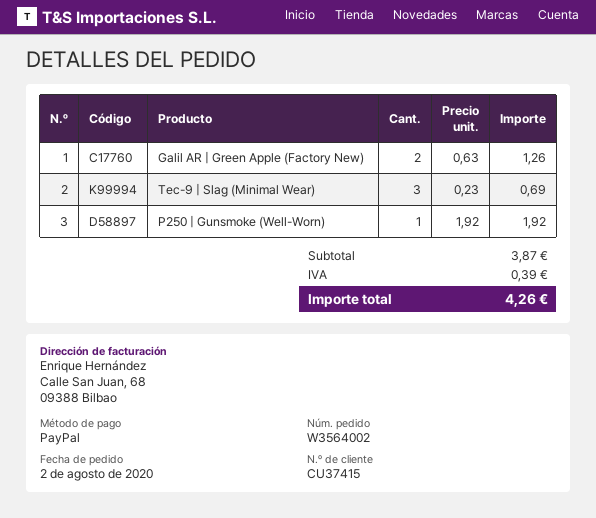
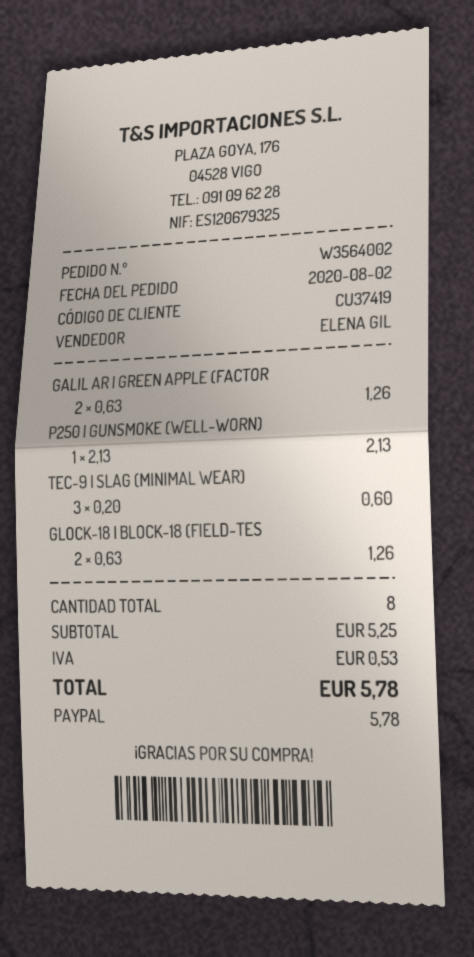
customer number: CU37415 -> CU37419
Tec-9 | Slag (Minimal Wear): 3 x 0.23 = 0.69 -> 3 x 0.20 = 0.60
P250 | Gunsmoke (Well-Worn): 1 x 1.92 = 1.92 -> 1 x 2.13 = 2.13
GLOCK-18 | BLOCK-18 (FIELD-TES: none -> 2 x 0.63 = 1.26
subtotal: 3.87 -> 5.25
tax: 0.39 -> 0.53
total: 4.26 -> 5.78

